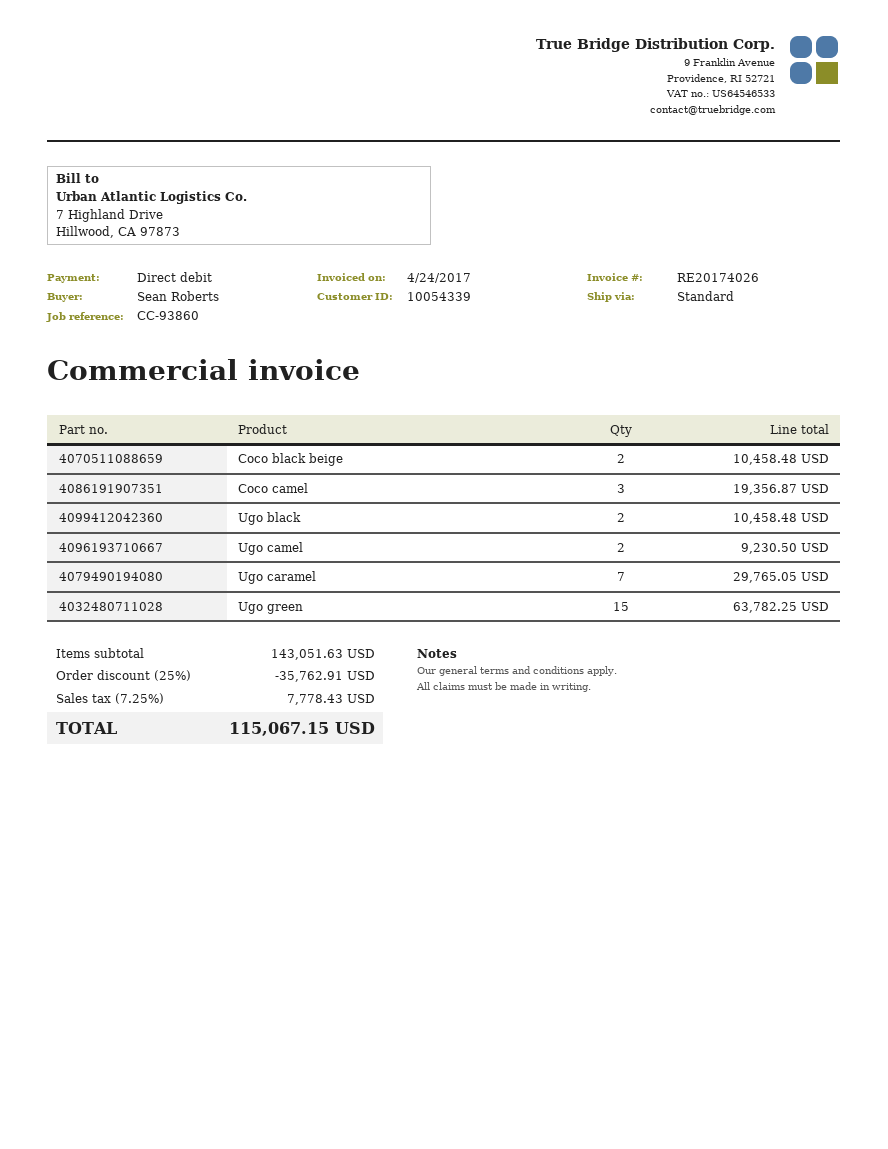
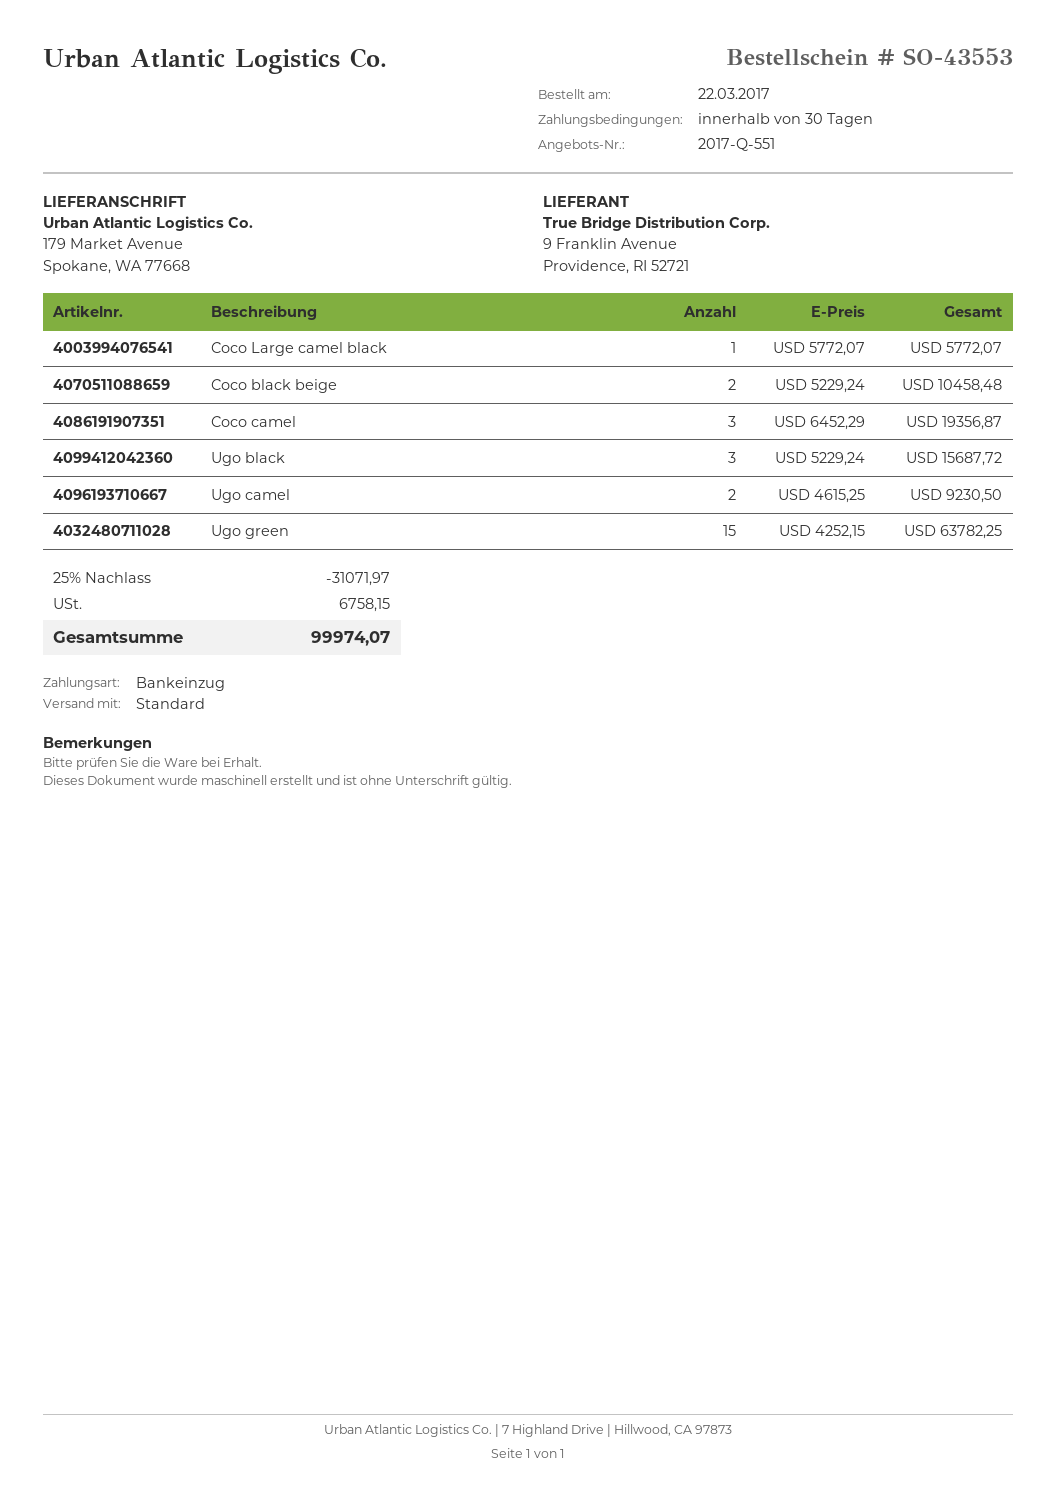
Ugo black: 2 for 10458.48 -> 3 for 15687.72
Ugo caramel: 7 for 29765.05 -> none
Coco Large camel black: none -> 1 for 5772.07
discount: 25% = 35762.91 -> 25% = 31071.97
tax: 7778.43 -> 6758.15
total: 115067.15 -> 99974.07

